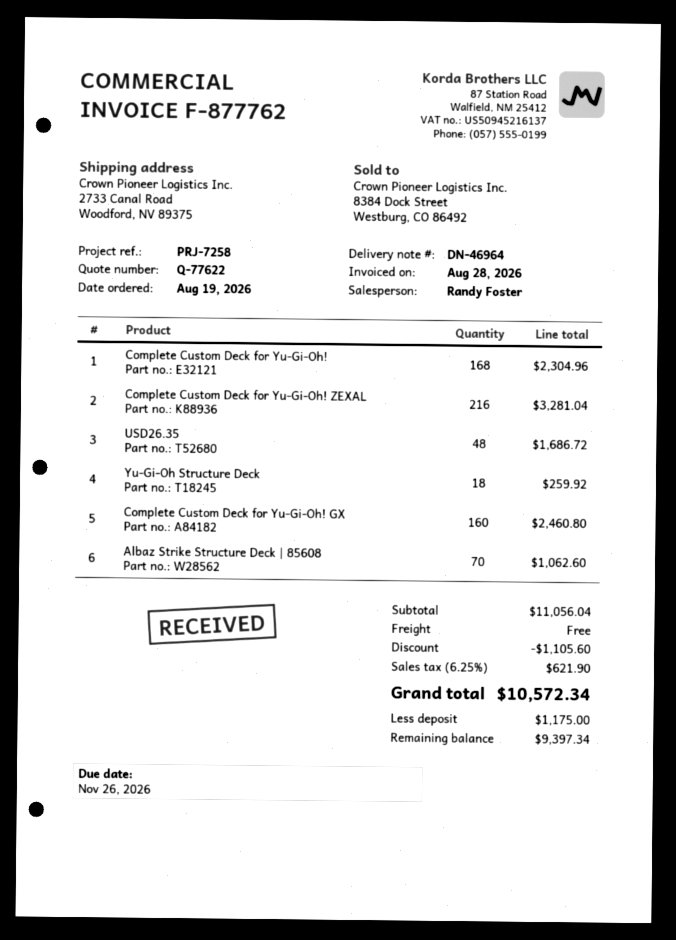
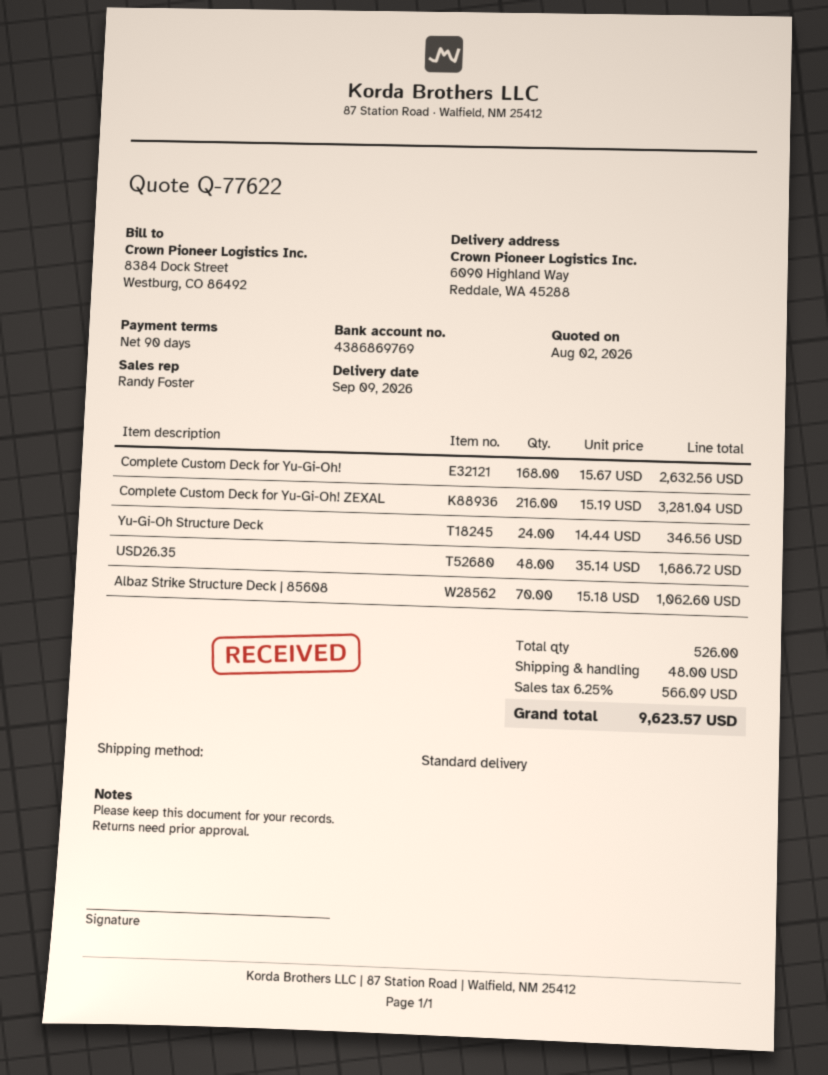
ship to: 2733 Canal Road, Woodford, NV 89375 -> 6090 Highland Way, Reddale, WA 45288
Complete Custom Deck for Yu-Gi-Oh!: 168 for 2304.96 -> 168 for 2632.56
Yu-Gi-Oh Structure Deck: 18 for 259.92 -> 24 for 346.56
Complete Custom Deck for Yu-Gi-Oh! GX: 160 for 2460.80 -> none
discount: 1105.60 -> none
shipping: 0.00 -> 48.00
tax: 6.25% = 621.90 -> 6.25% = 566.09
total: 10572.34 -> 9623.57

